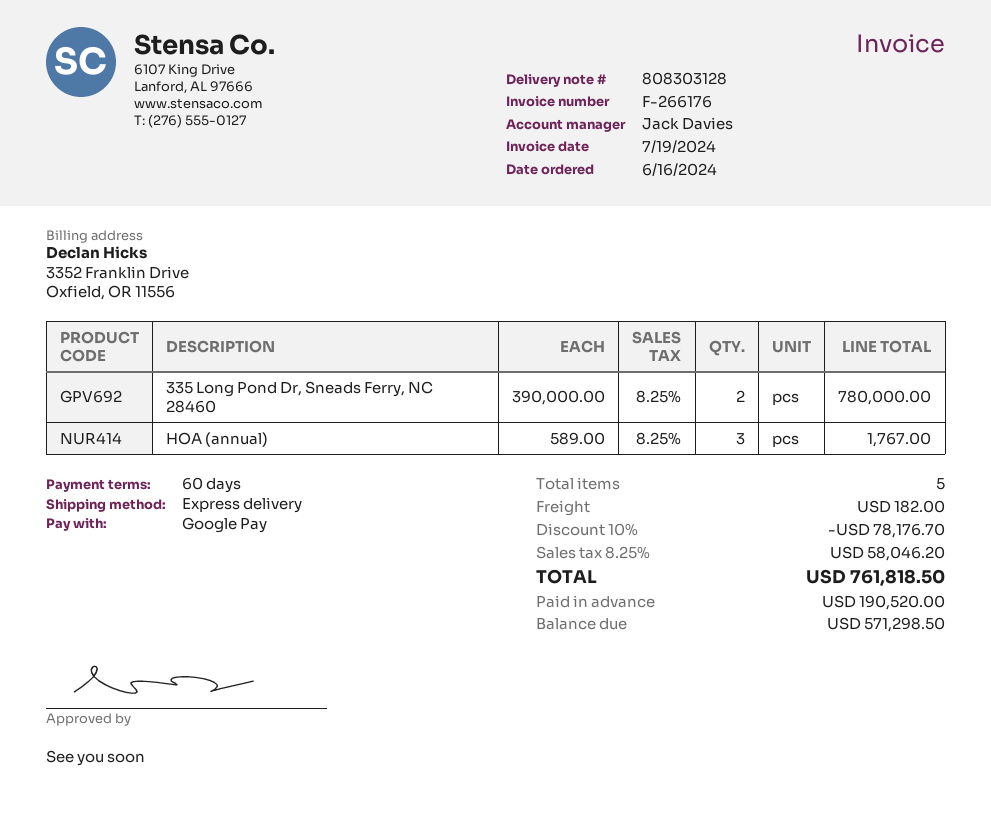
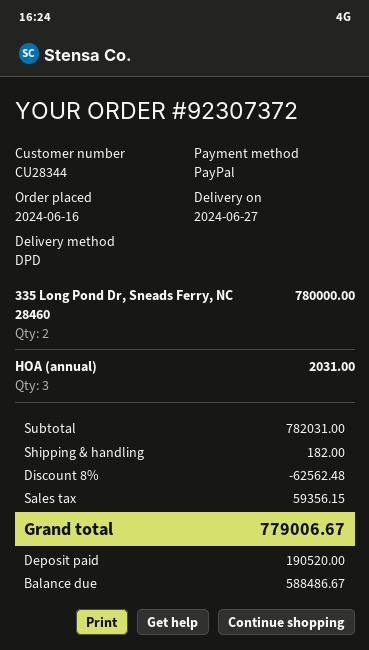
payment method: Google Pay -> PayPal
shipping method: express -> DPD
HOA (annual): 3 for 1767.00 -> 3 for 2031.00
discount: 10% = 78176.70 -> 8% = 62562.48
tax: 58046.20 -> 59356.15
total: 761818.50 -> 779006.67
balance: 571298.50 -> 588486.67

